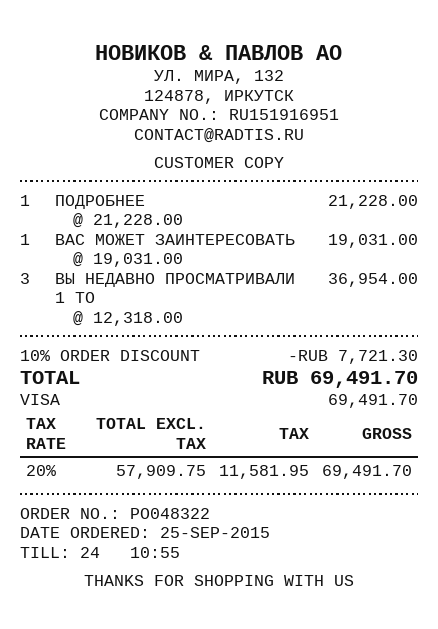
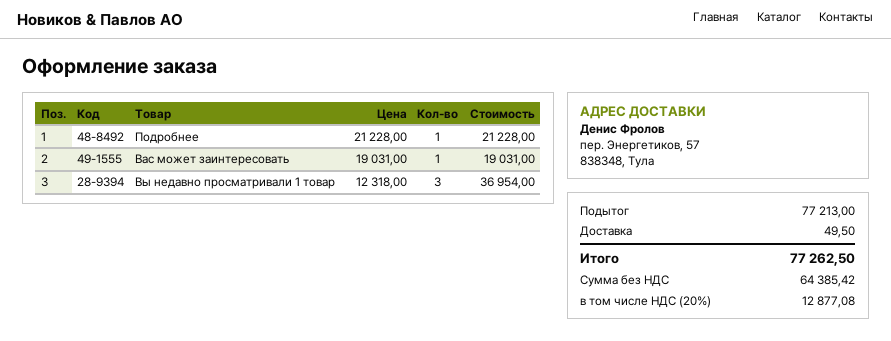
discount: 10% = 7721.30 -> none
shipping: none -> 49.50
net: 57909.75 -> 64385.42
tax: 20% = 11581.95 -> 20% = 12877.08
total: 69491.70 -> 77262.50

